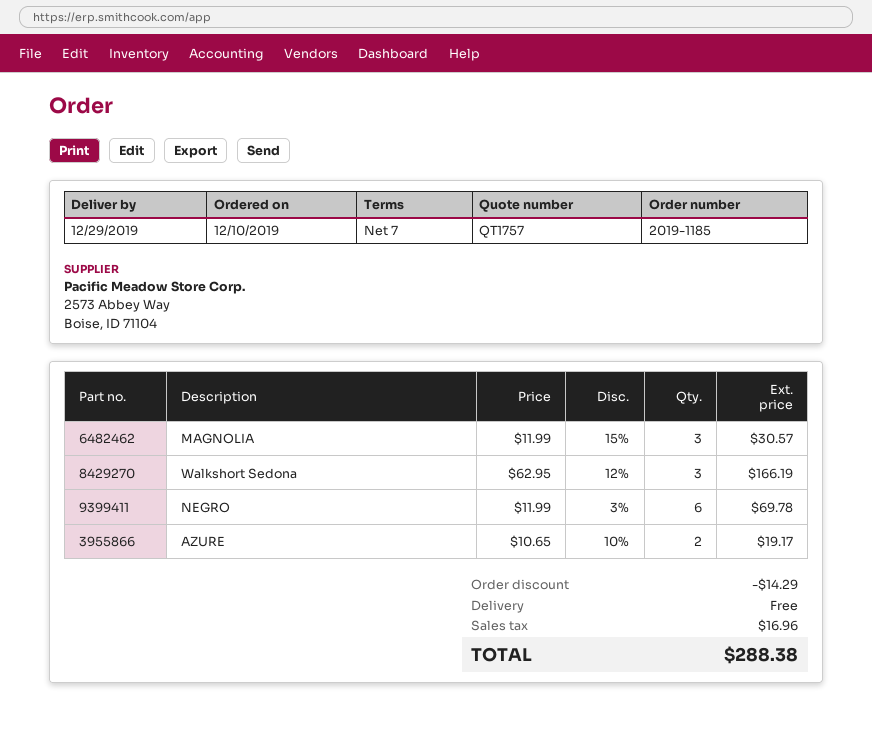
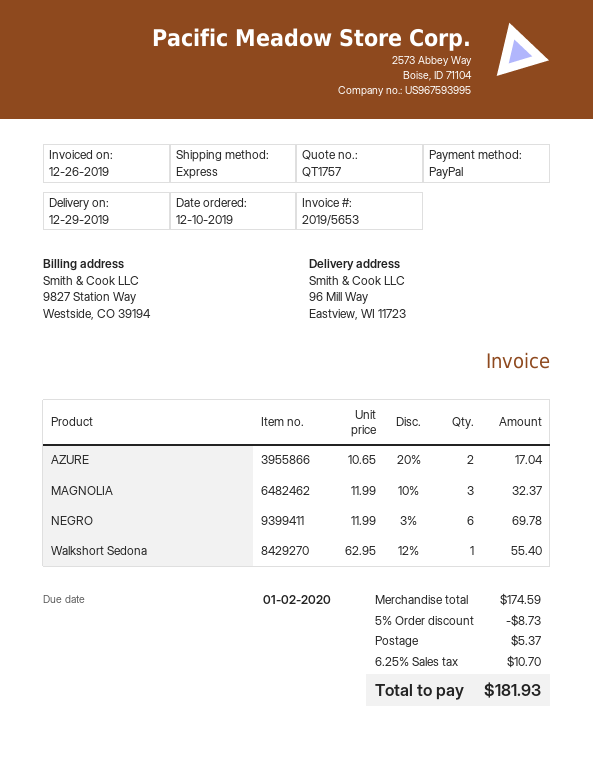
MAGNOLIA: 3 x 11.99 - 15% = 30.57 -> 3 x 11.99 - 10% = 32.37
Walkshort Sedona: 3 x 62.95 - 12% = 166.19 -> 1 x 62.95 - 12% = 55.40
AZURE: 2 x 10.65 - 10% = 19.17 -> 2 x 10.65 - 20% = 17.04
discount: 14.29 -> 8.73
shipping: 0.00 -> 5.37
tax: 16.96 -> 10.70
total: 288.38 -> 181.93

